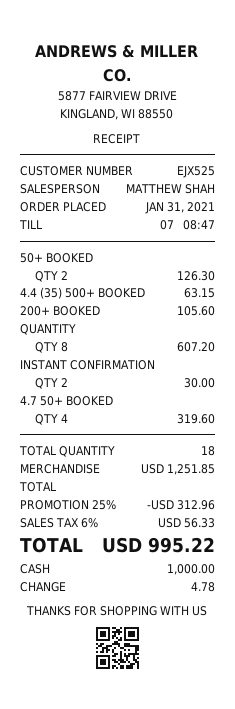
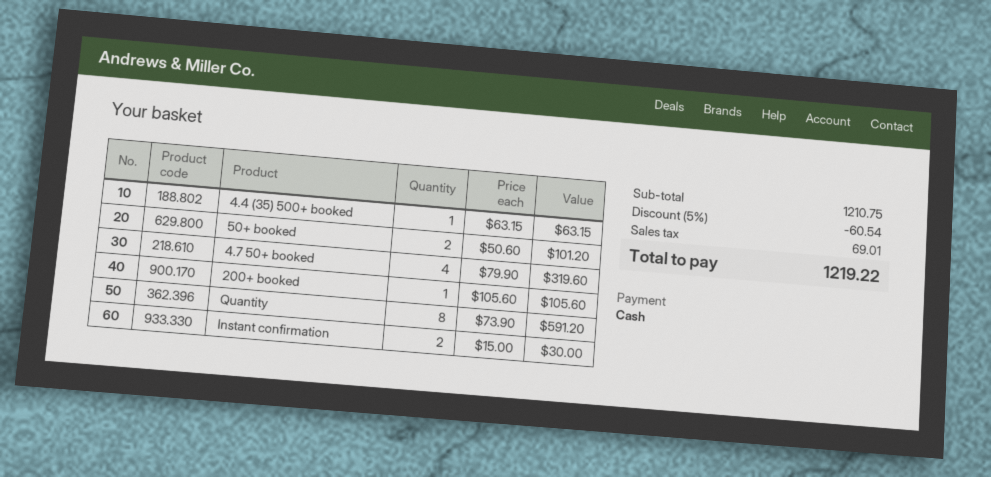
50+ BOOKED: 2 for 126.30 -> 2 for 101.20
QUANTITY: 8 for 607.20 -> 8 for 591.20
subtotal: 1251.85 -> 1210.75
discount: 25% = 312.96 -> 5% = 60.54
tax: 56.33 -> 69.01
total: 995.22 -> 1219.22

